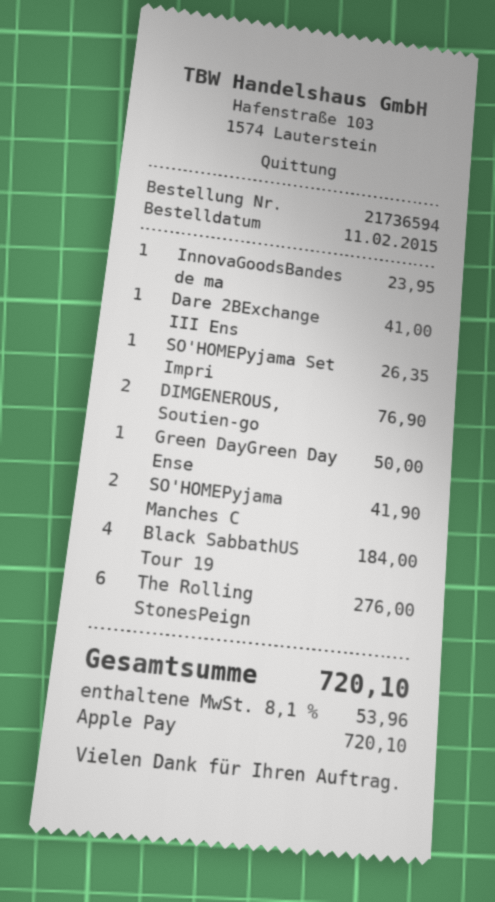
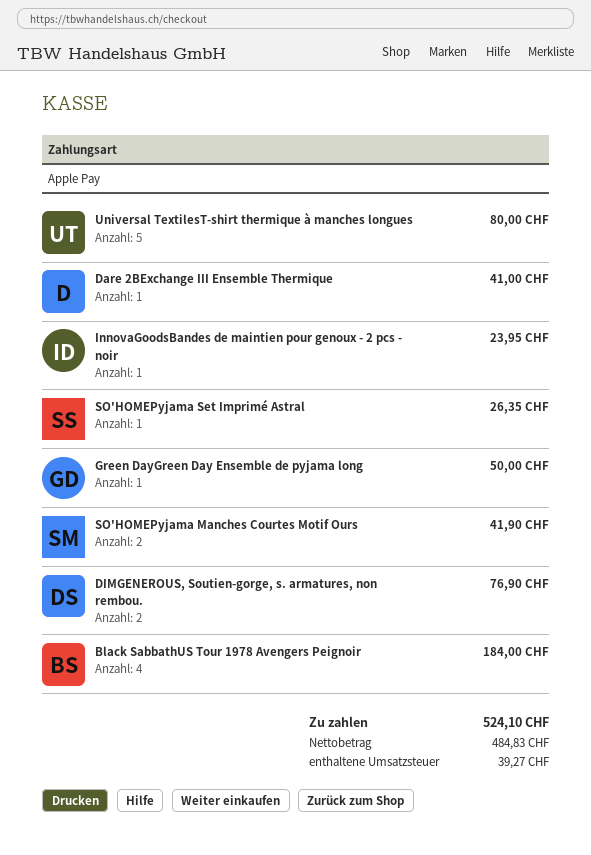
The Rolling StonesPeign: 6 for 276.00 -> none
Universal TextilesT-shirt thermique à manches longues: none -> 5 for 80.00
tax: 53.96 -> 39.27
total: 720.10 -> 524.10

